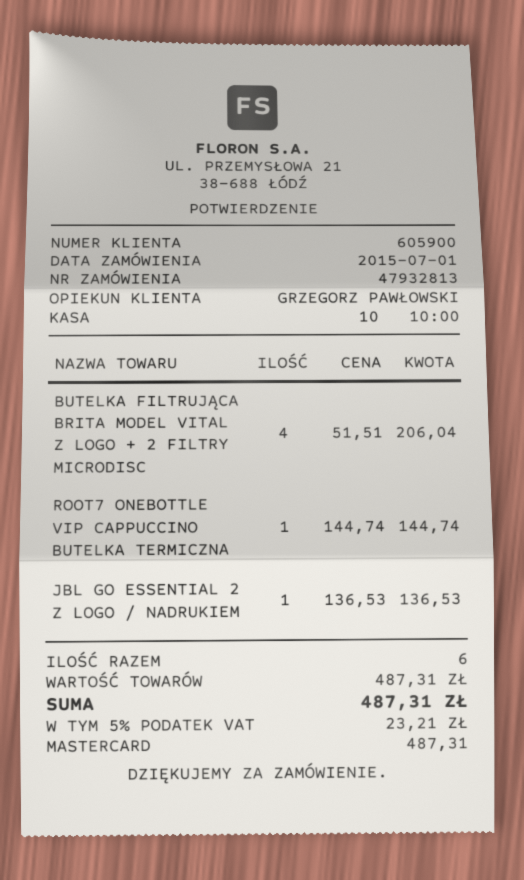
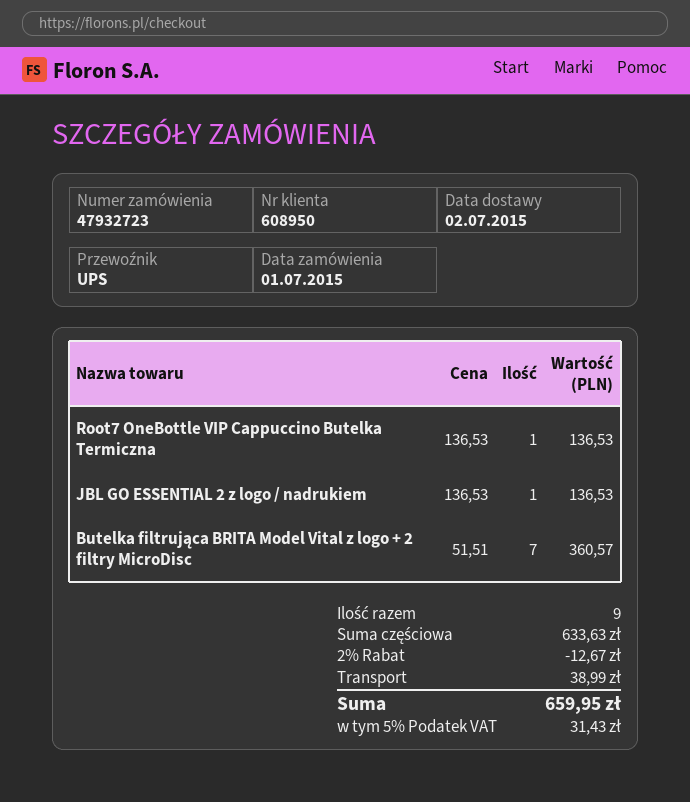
order number: 47932813 -> 47932723
customer number: 605900 -> 608950
BUTELKA FILTRUJĄCA BRITA MODEL VITAL Z LOGO + 2 FILTRY MICRODISC: 4 x 51.51 = 206.04 -> 7 x 51.51 = 360.57
ROOT7 ONEBOTTLE VIP CAPPUCCINO BUTELKA TERMICZNA: 1 x 144.74 = 144.74 -> 1 x 136.53 = 136.53
total quantity: 6 -> 9
subtotal: 487.31 -> 633.63
discount: none -> 2% = 12.67
shipping: none -> 38.99
tax: 5% = 23.21 -> 5% = 31.43
total: 487.31 -> 659.95

